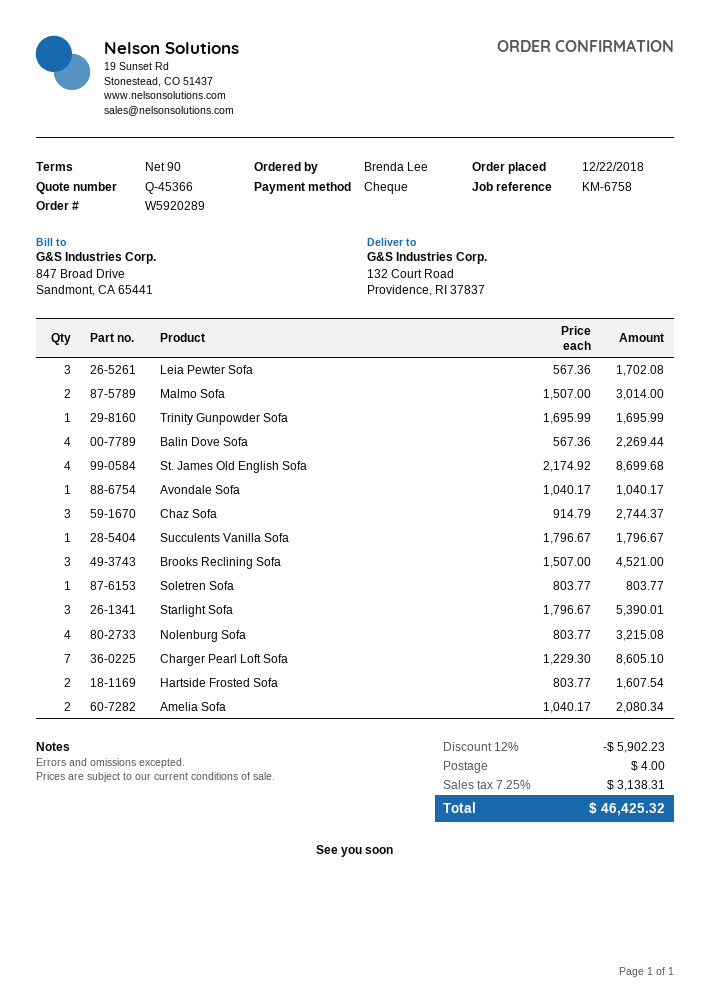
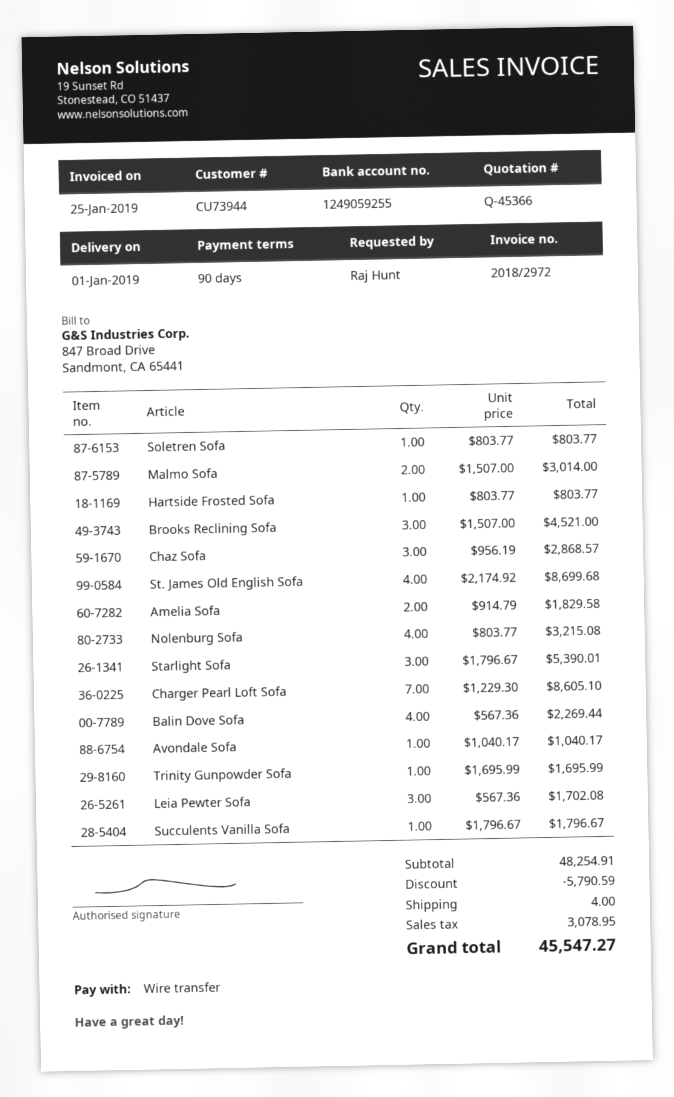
ordered by: Brenda Lee -> Raj Hunt
payment method: cheque -> bank transfer
Chaz Sofa: 3 x 914.79 = 2744.37 -> 3 x 956.19 = 2868.57
Hartside Frosted Sofa: 2 x 803.77 = 1607.54 -> 1 x 803.77 = 803.77
Amelia Sofa: 2 x 1040.17 = 2080.34 -> 2 x 914.79 = 1829.58
discount: 5902.23 -> 5790.59
tax: 3138.31 -> 3078.95
total: 46425.32 -> 45547.27

